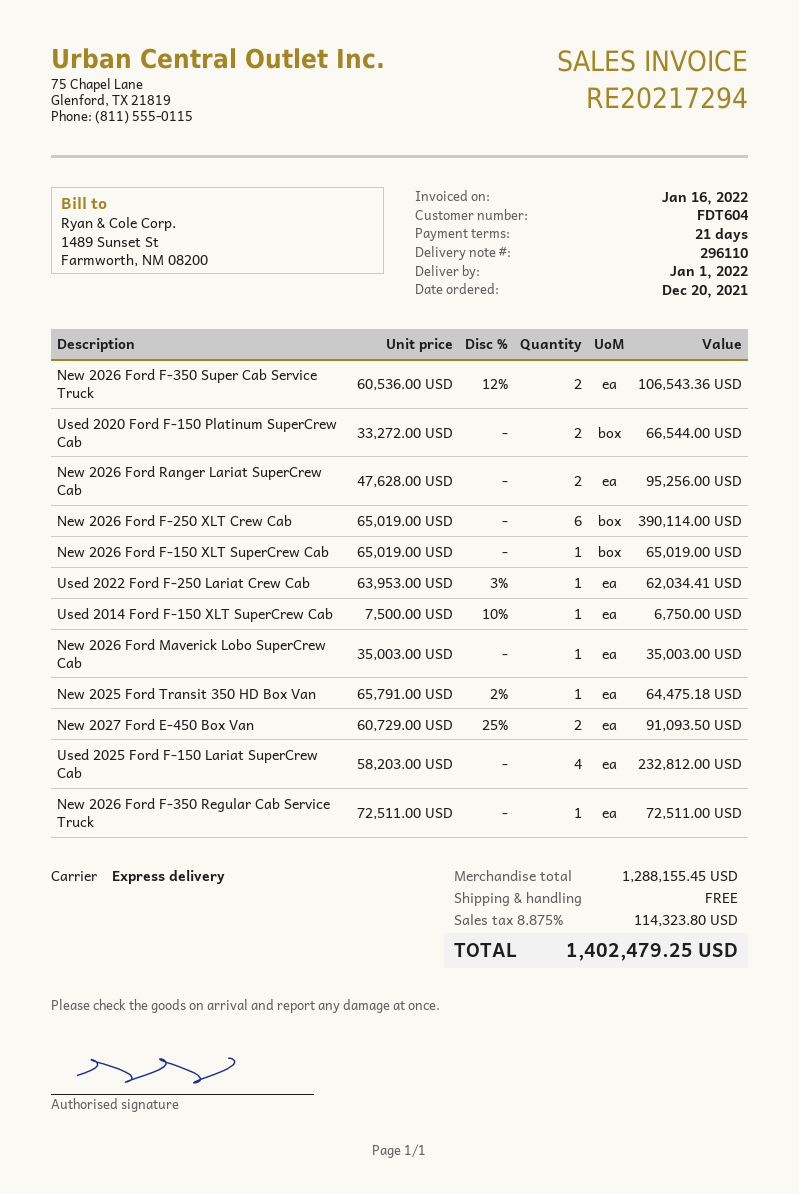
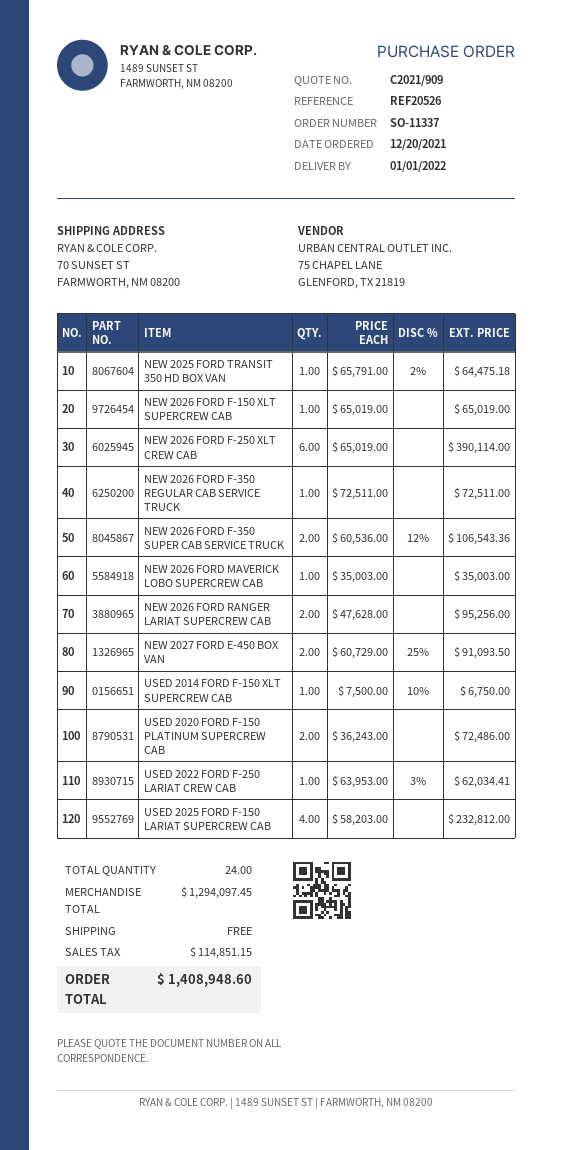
Used 2020 Ford F-150 Platinum SuperCrew Cab: 2 x 33272.00 = 66544.00 -> 2 x 36243.00 = 72486.00
subtotal: 1288155.45 -> 1294097.45
tax: 114323.80 -> 114851.15
total: 1402479.25 -> 1408948.60

